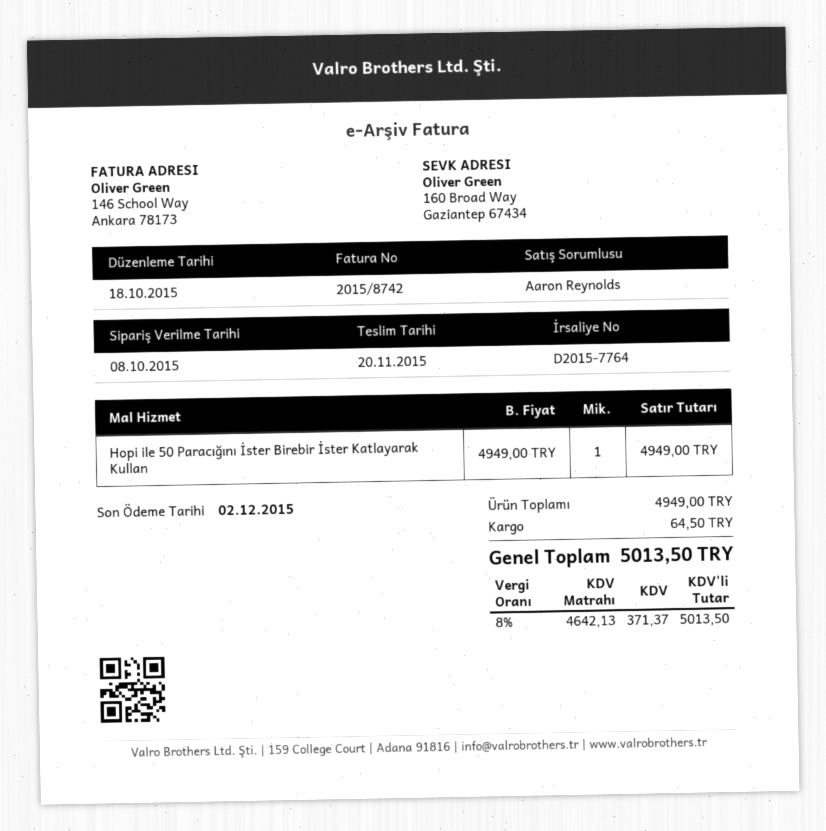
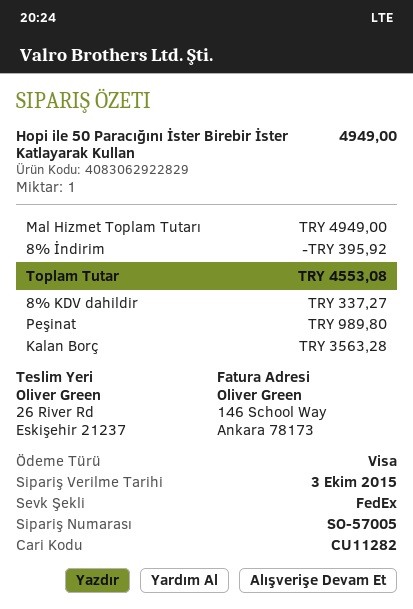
order date: 2015-10-08 -> 2015-10-03
ship to: 160 Broad Way, Gaziantep 67434 -> 26 River Rd, Eskişehir 21237
discount: none -> 8% = 395.92
shipping: 64.50 -> none
tax: 8% = 371.37 -> 8% = 337.27
total: 5013.50 -> 4553.08

